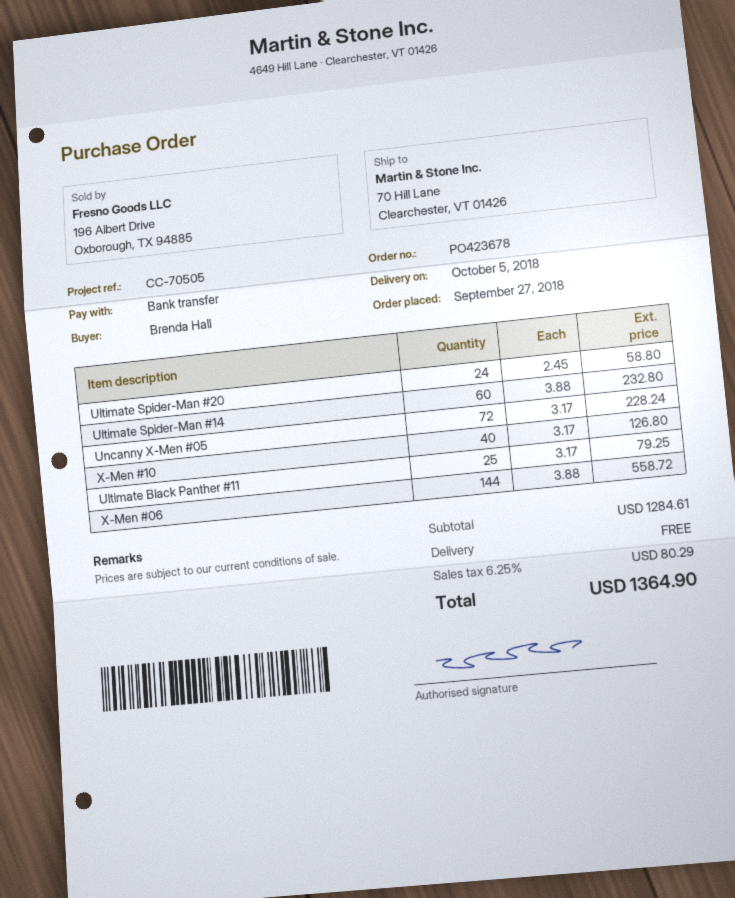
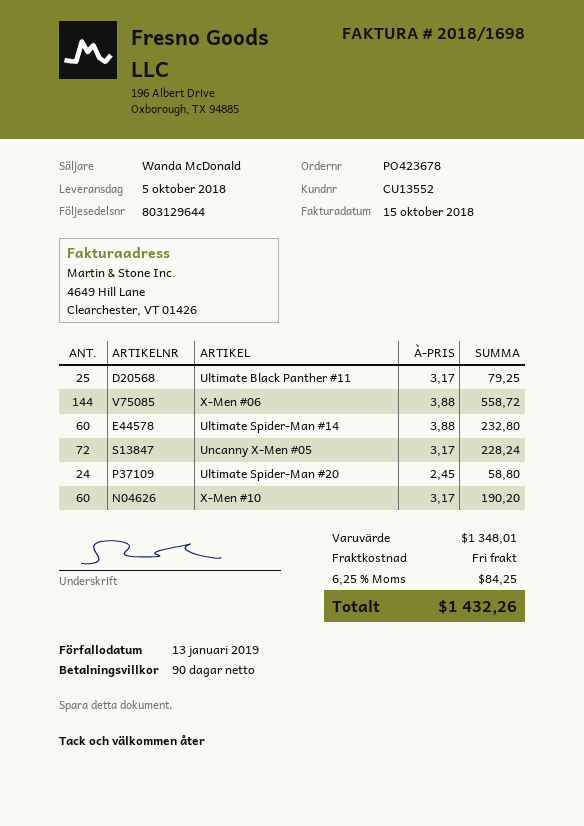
X-Men #10: 40 x 3.17 = 126.80 -> 60 x 3.17 = 190.20
subtotal: 1284.61 -> 1348.01
tax: 6.25% = 80.29 -> 6.25% = 84.25
total: 1364.90 -> 1432.26

